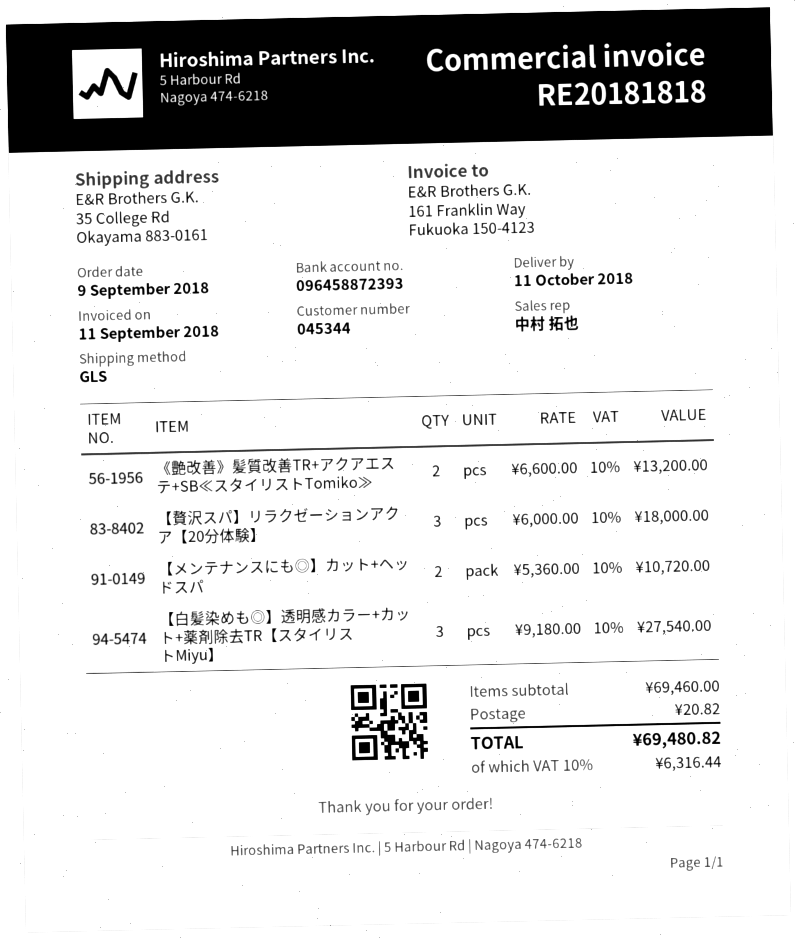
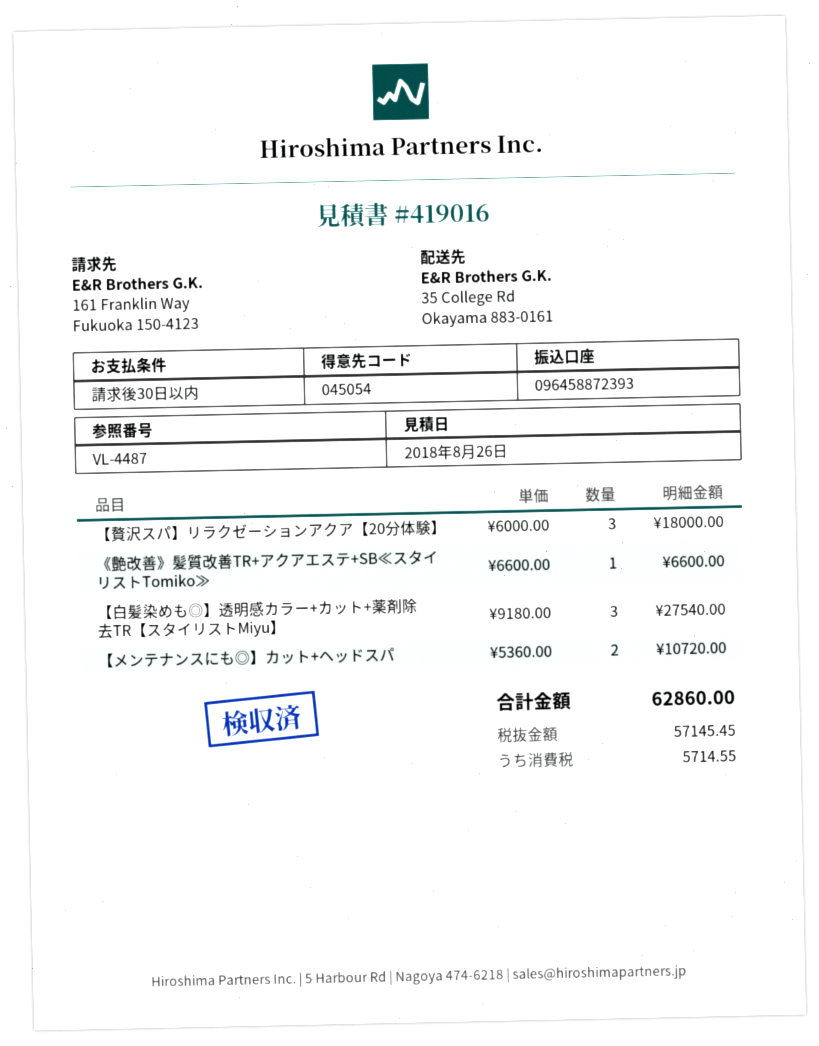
customer number: 045344 -> 045054
《艶改善》髪質改善TR+アクアエステ+SB≪スタイリストTomiko≫: 2 x 6600.00 = 13200.00 -> 1 x 6600.00 = 6600.00
shipping: 20.82 -> none
tax: 6316.44 -> 5714.55
total: 69480.82 -> 62860.00

